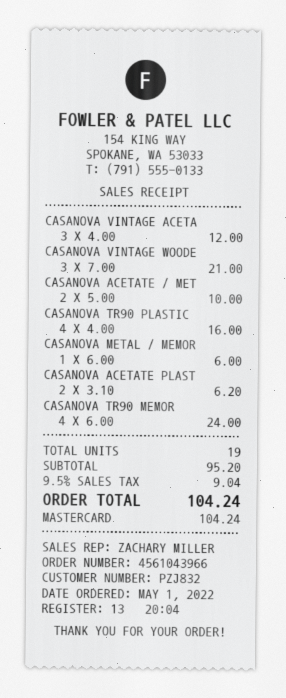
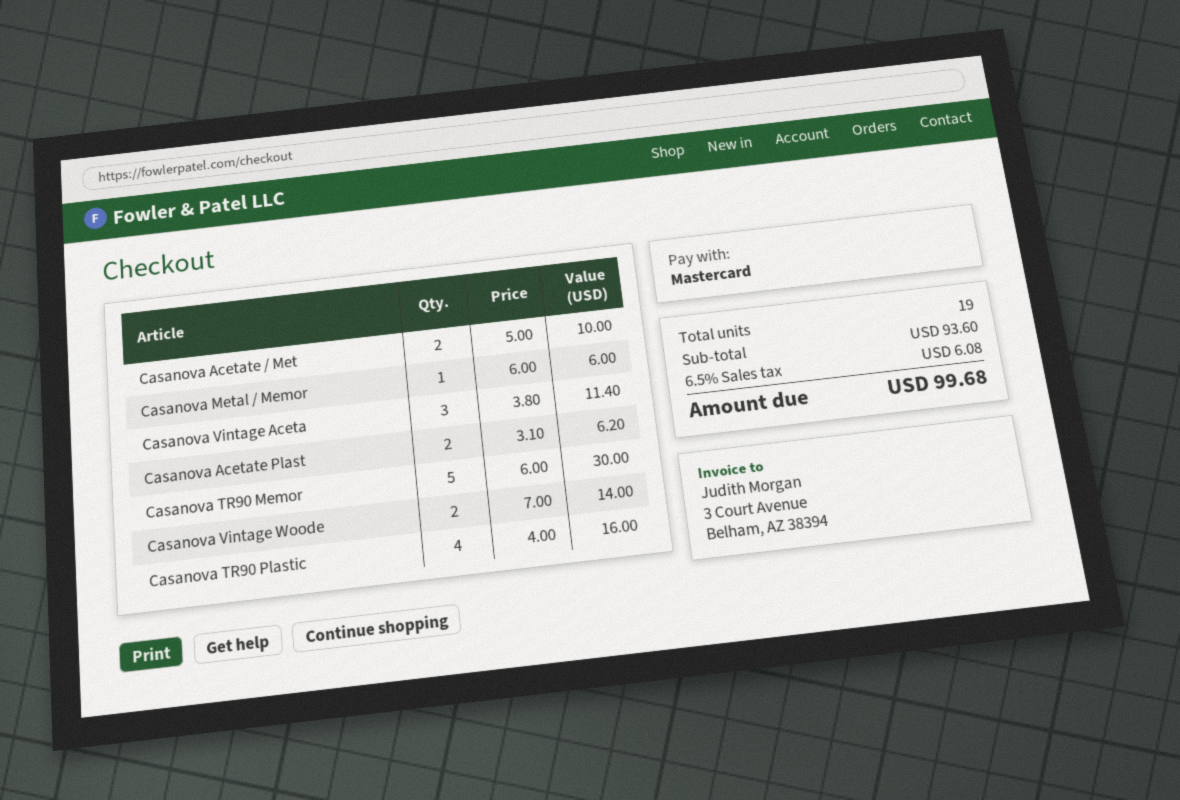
CASANOVA VINTAGE ACETA: 3 x 4.00 = 12.00 -> 3 x 3.80 = 11.40
CASANOVA VINTAGE WOODE: 3 x 7.00 = 21.00 -> 2 x 7.00 = 14.00
CASANOVA TR90 MEMOR: 4 x 6.00 = 24.00 -> 5 x 6.00 = 30.00
subtotal: 95.20 -> 93.60
tax: 9.5% = 9.04 -> 6.5% = 6.08
total: 104.24 -> 99.68

